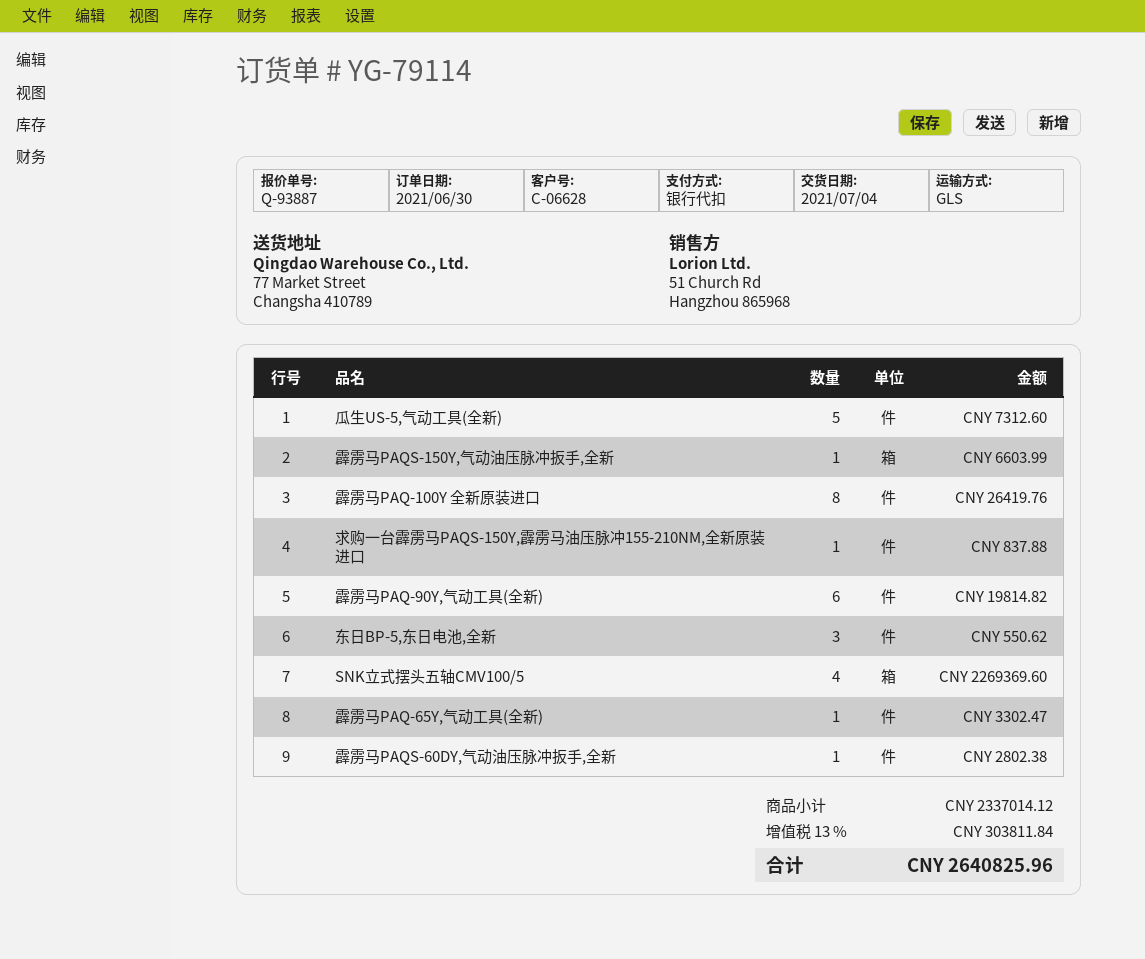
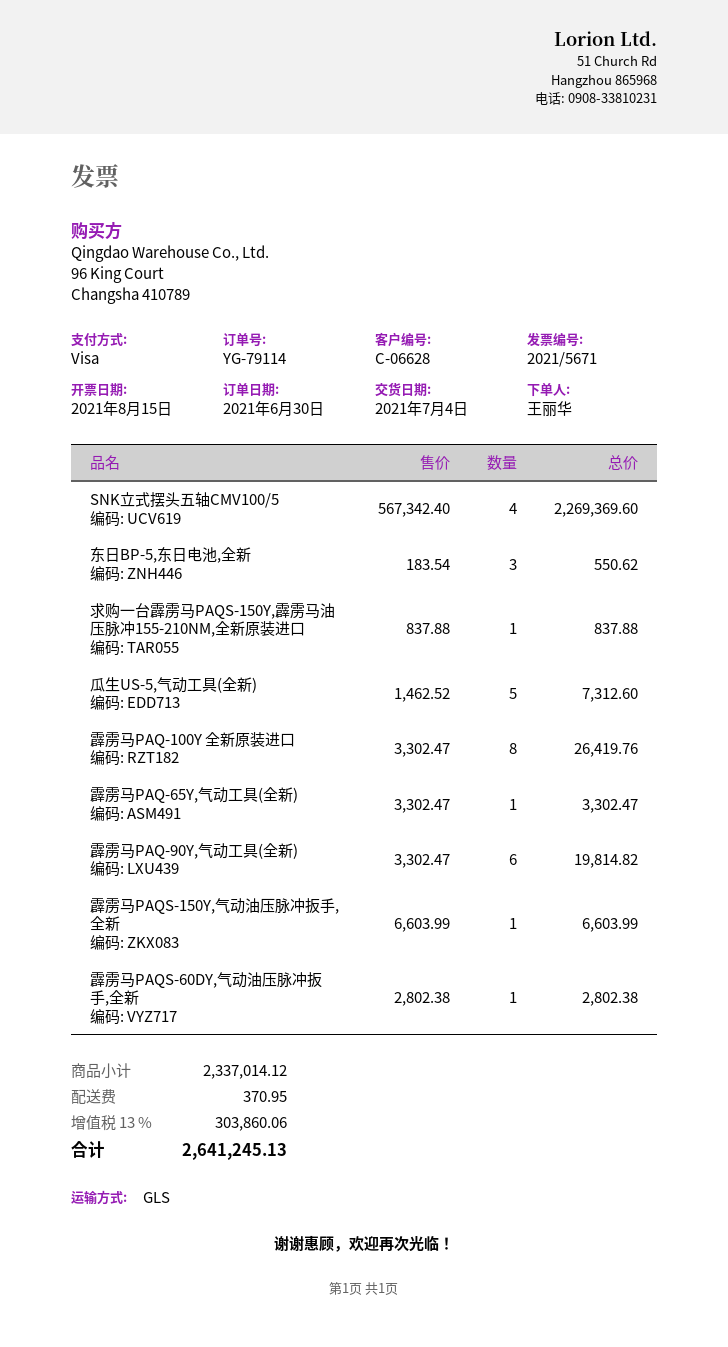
payment method: direct debit -> Visa
shipping: none -> 370.95
tax: 13% = 303811.84 -> 13% = 303860.06
total: 2640825.96 -> 2641245.13

